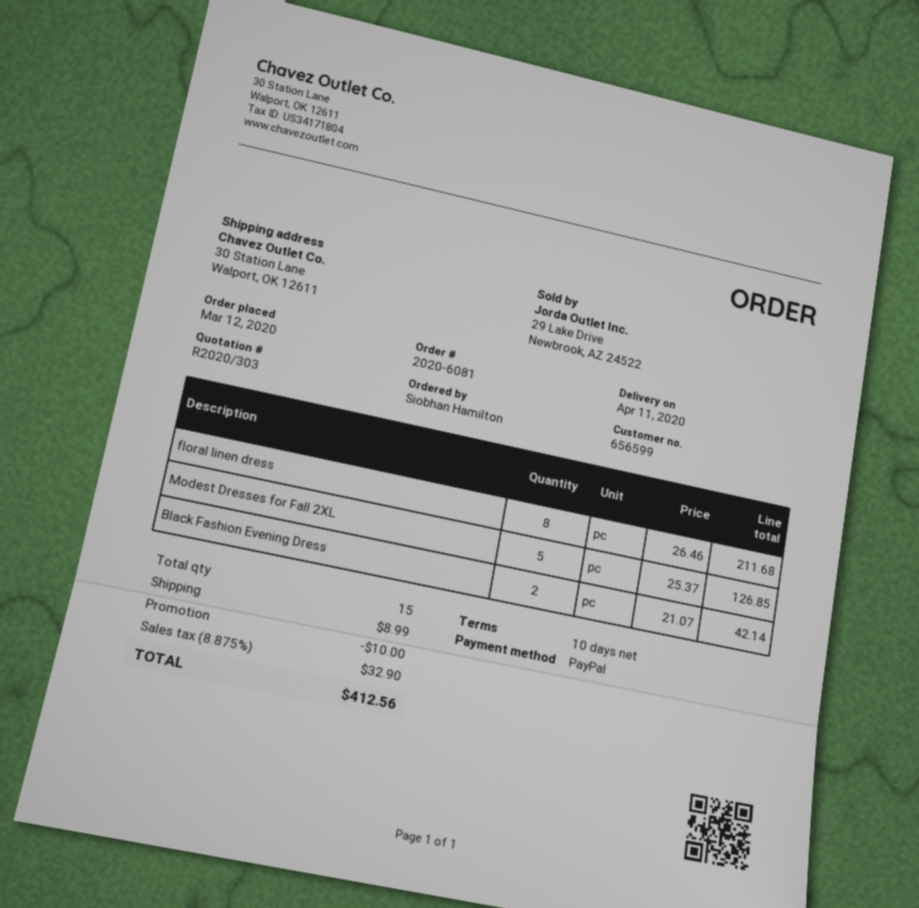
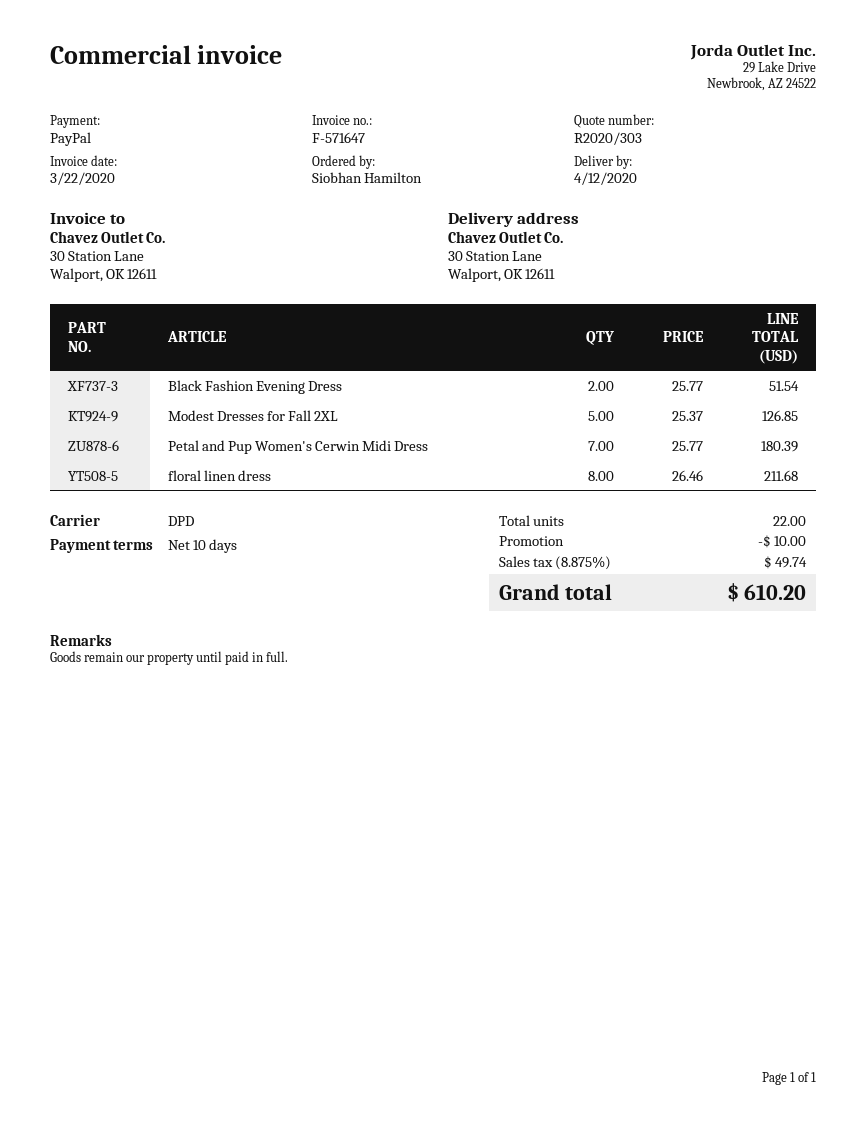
delivery date: 2020-04-11 -> 2020-04-12
Black Fashion Evening Dress: 2 x 21.07 = 42.14 -> 2 x 25.77 = 51.54
Petal and Pup Women's Cerwin Midi Dress: none -> 7 x 25.77 = 180.39
total quantity: 15 -> 22
shipping: 8.99 -> none
tax: 8.875% = 32.90 -> 8.875% = 49.74
total: 412.56 -> 610.20

